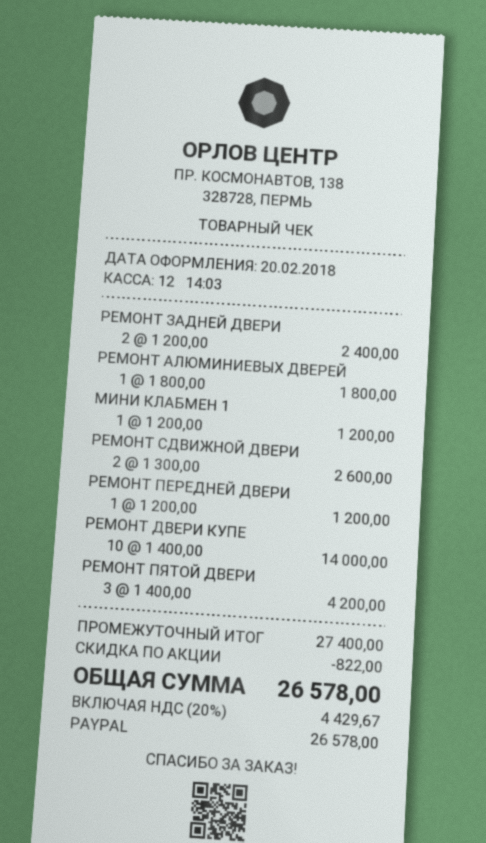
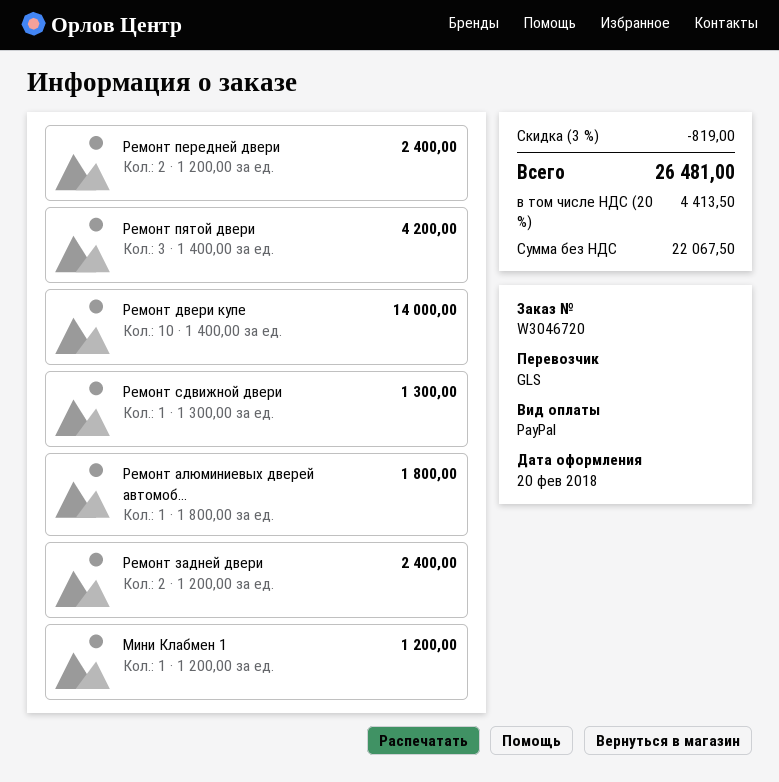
РЕМОНТ СДВИЖНОЙ ДВЕРИ: 2 x 1300.00 = 2600.00 -> 1 x 1300.00 = 1300.00
РЕМОНТ ПЕРЕДНЕЙ ДВЕРИ: 1 x 1200.00 = 1200.00 -> 2 x 1200.00 = 2400.00
discount: 822.00 -> 819.00
tax: 20% = 4429.67 -> 20% = 4413.50
total: 26578.00 -> 26481.00

